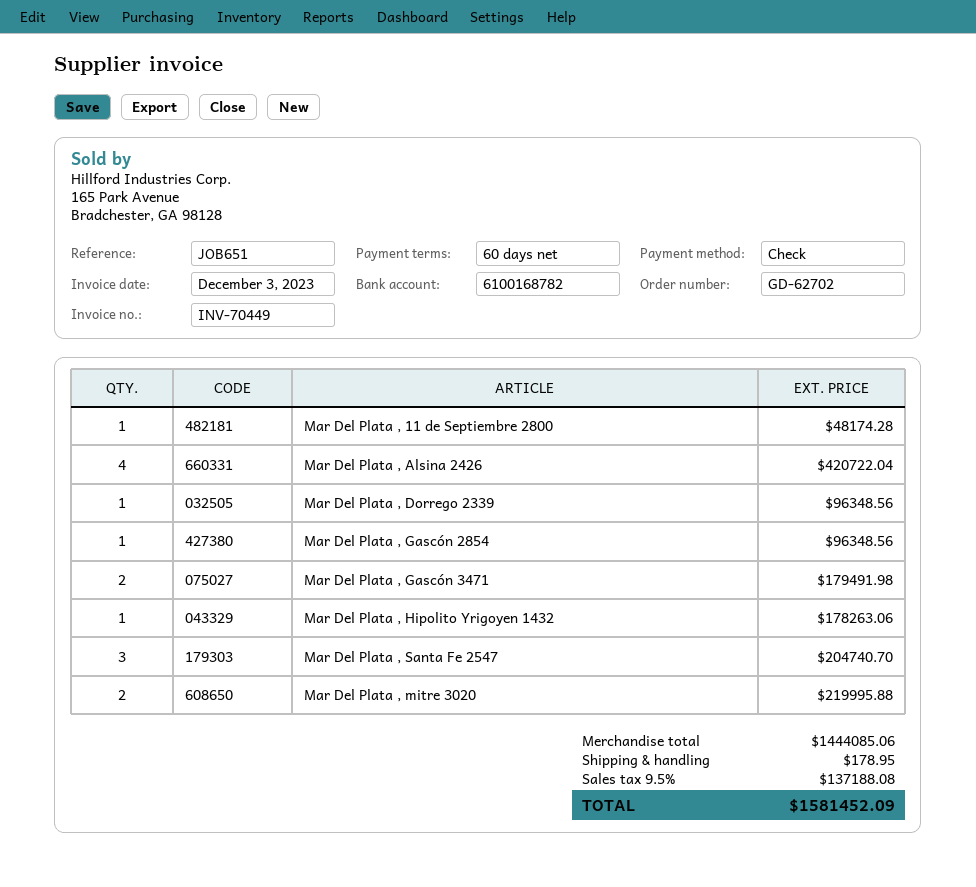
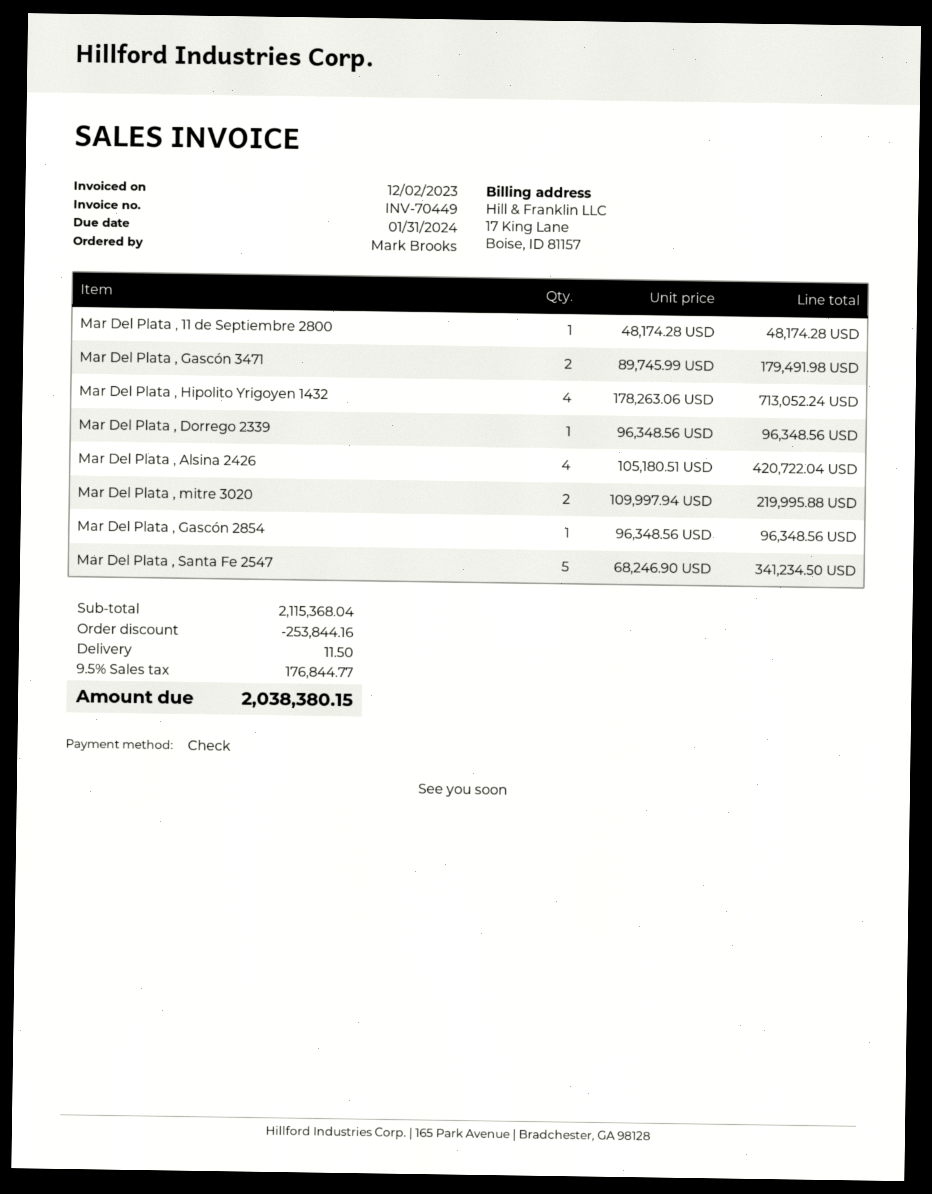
invoice date: 2023-12-03 -> 2023-12-02
Mar Del Plata , Hipolito Yrigoyen 1432: 1 for 178263.06 -> 4 for 713052.24
Mar Del Plata , Santa Fe 2547: 3 for 204740.70 -> 5 for 341234.50
subtotal: 1444085.06 -> 2115368.04
discount: none -> 253844.16
shipping: 178.95 -> 11.50
tax: 9.5% = 137188.08 -> 9.5% = 176844.77
total: 1581452.09 -> 2038380.15

